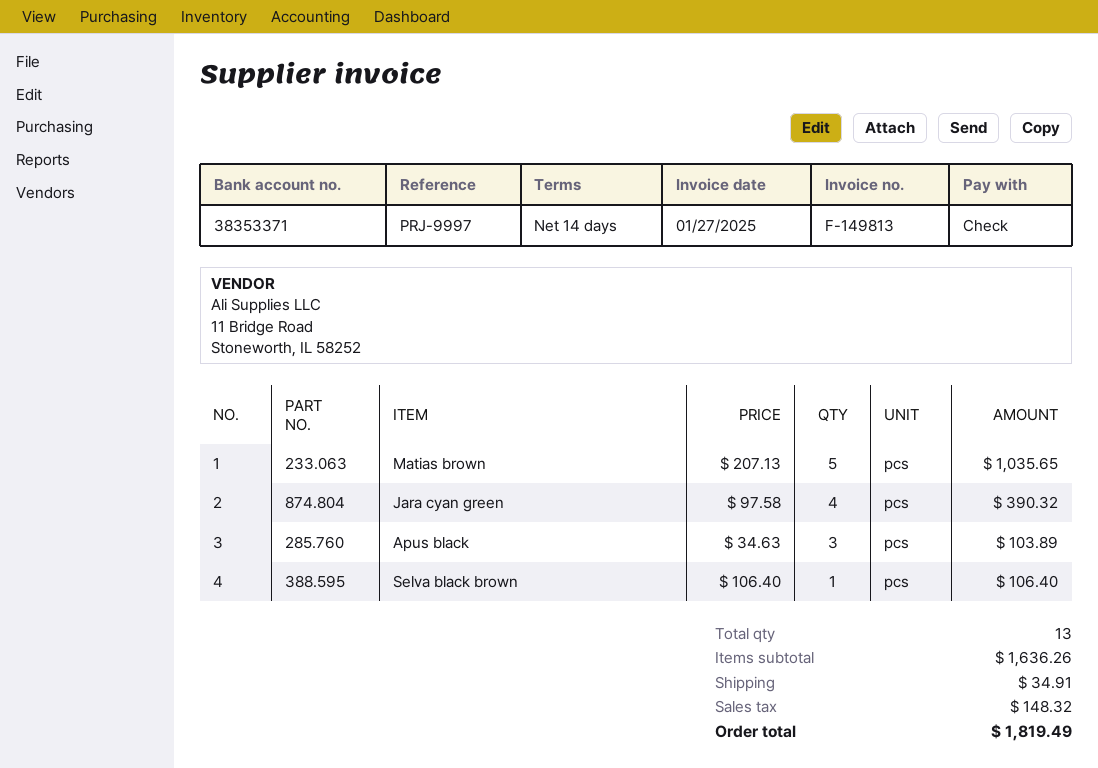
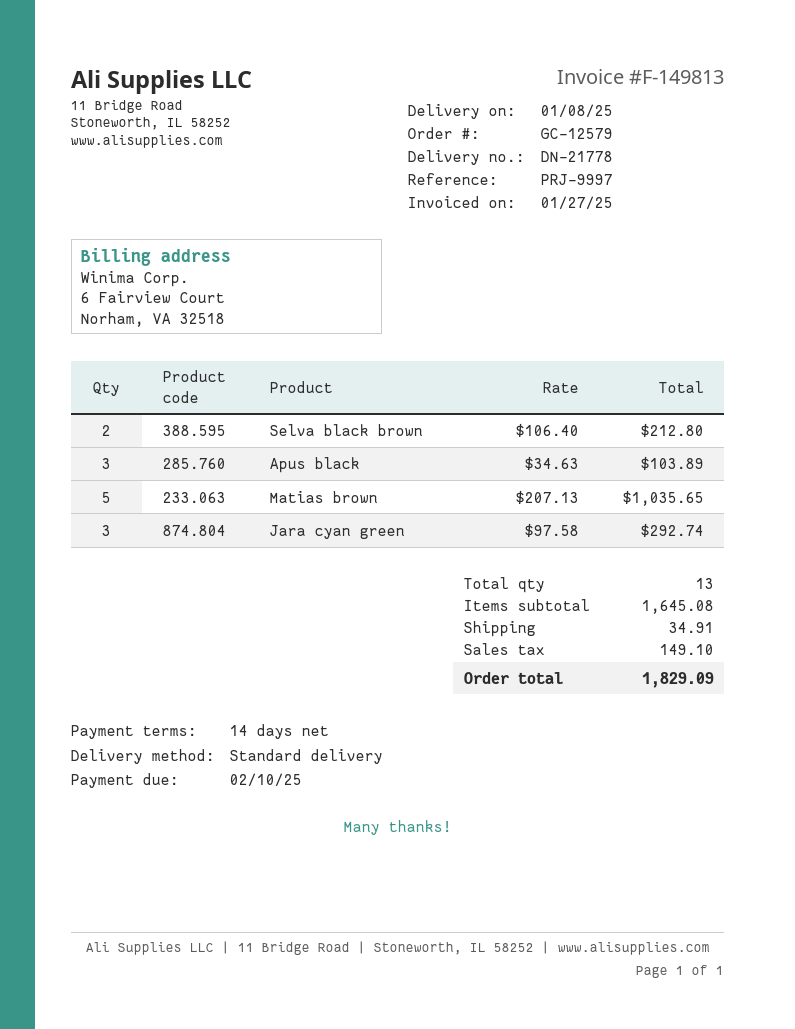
Jara cyan green: 4 x 97.58 = 390.32 -> 3 x 97.58 = 292.74
Selva black brown: 1 x 106.40 = 106.40 -> 2 x 106.40 = 212.80
subtotal: 1636.26 -> 1645.08
tax: 148.32 -> 149.10
total: 1819.49 -> 1829.09

